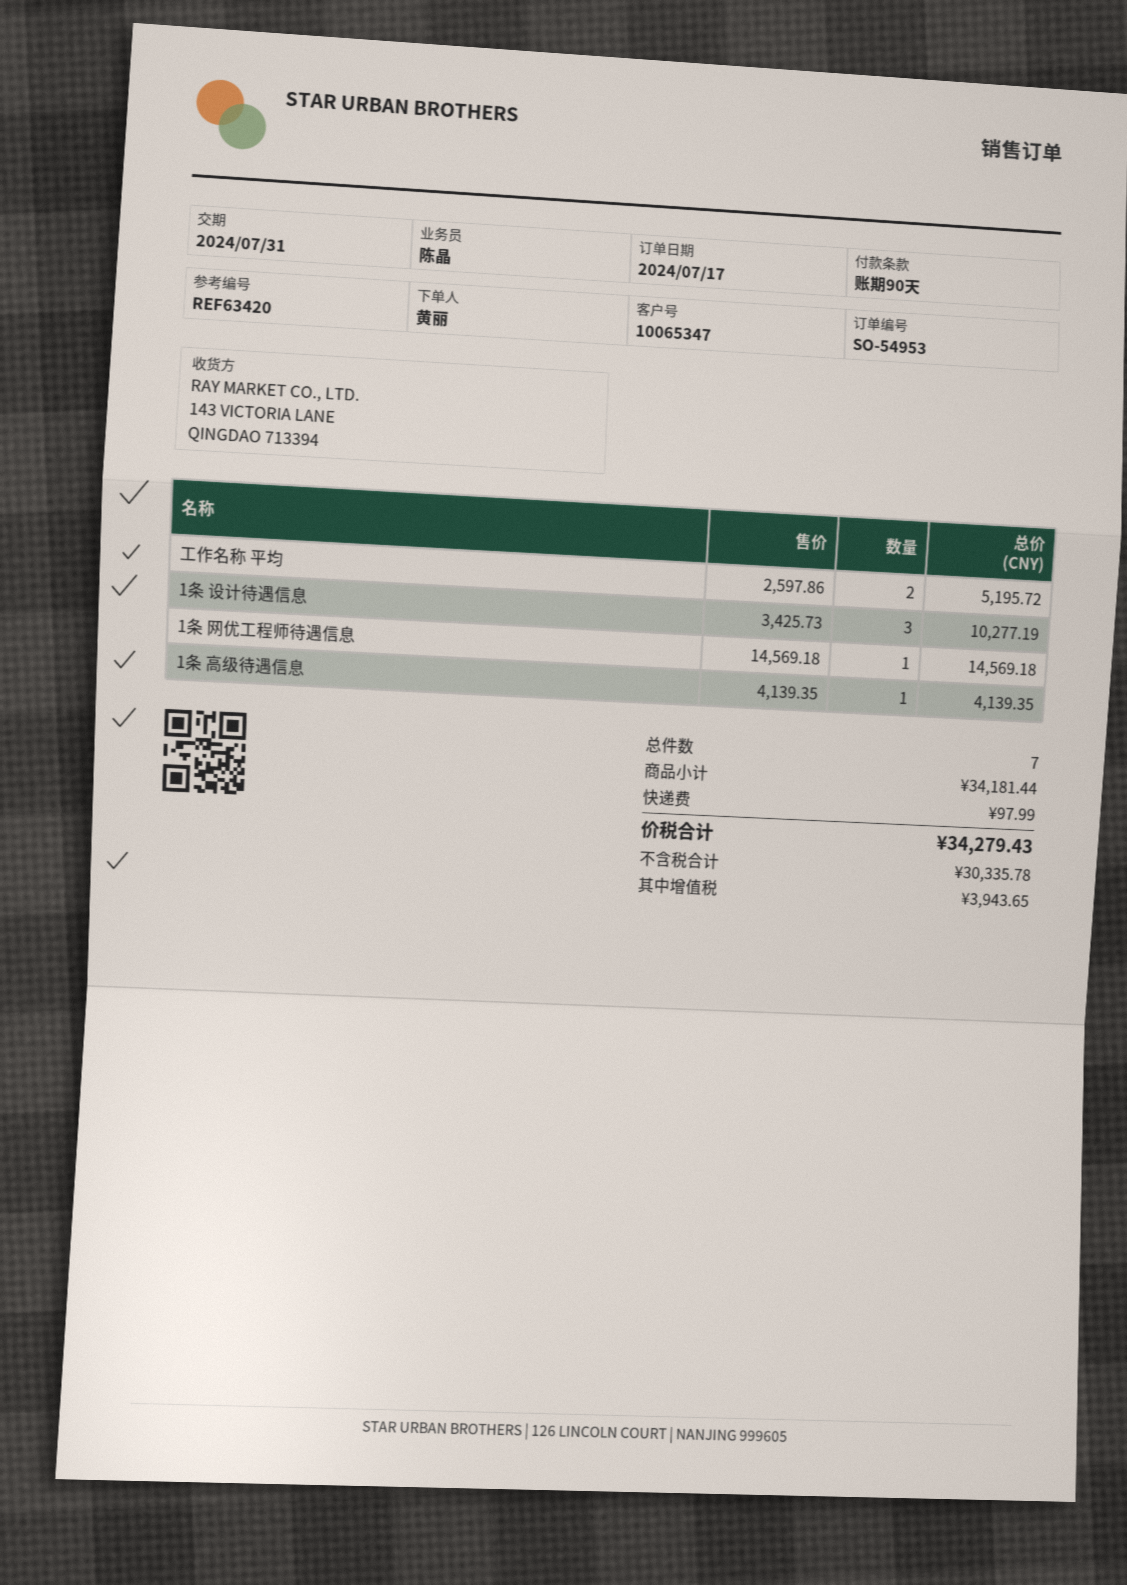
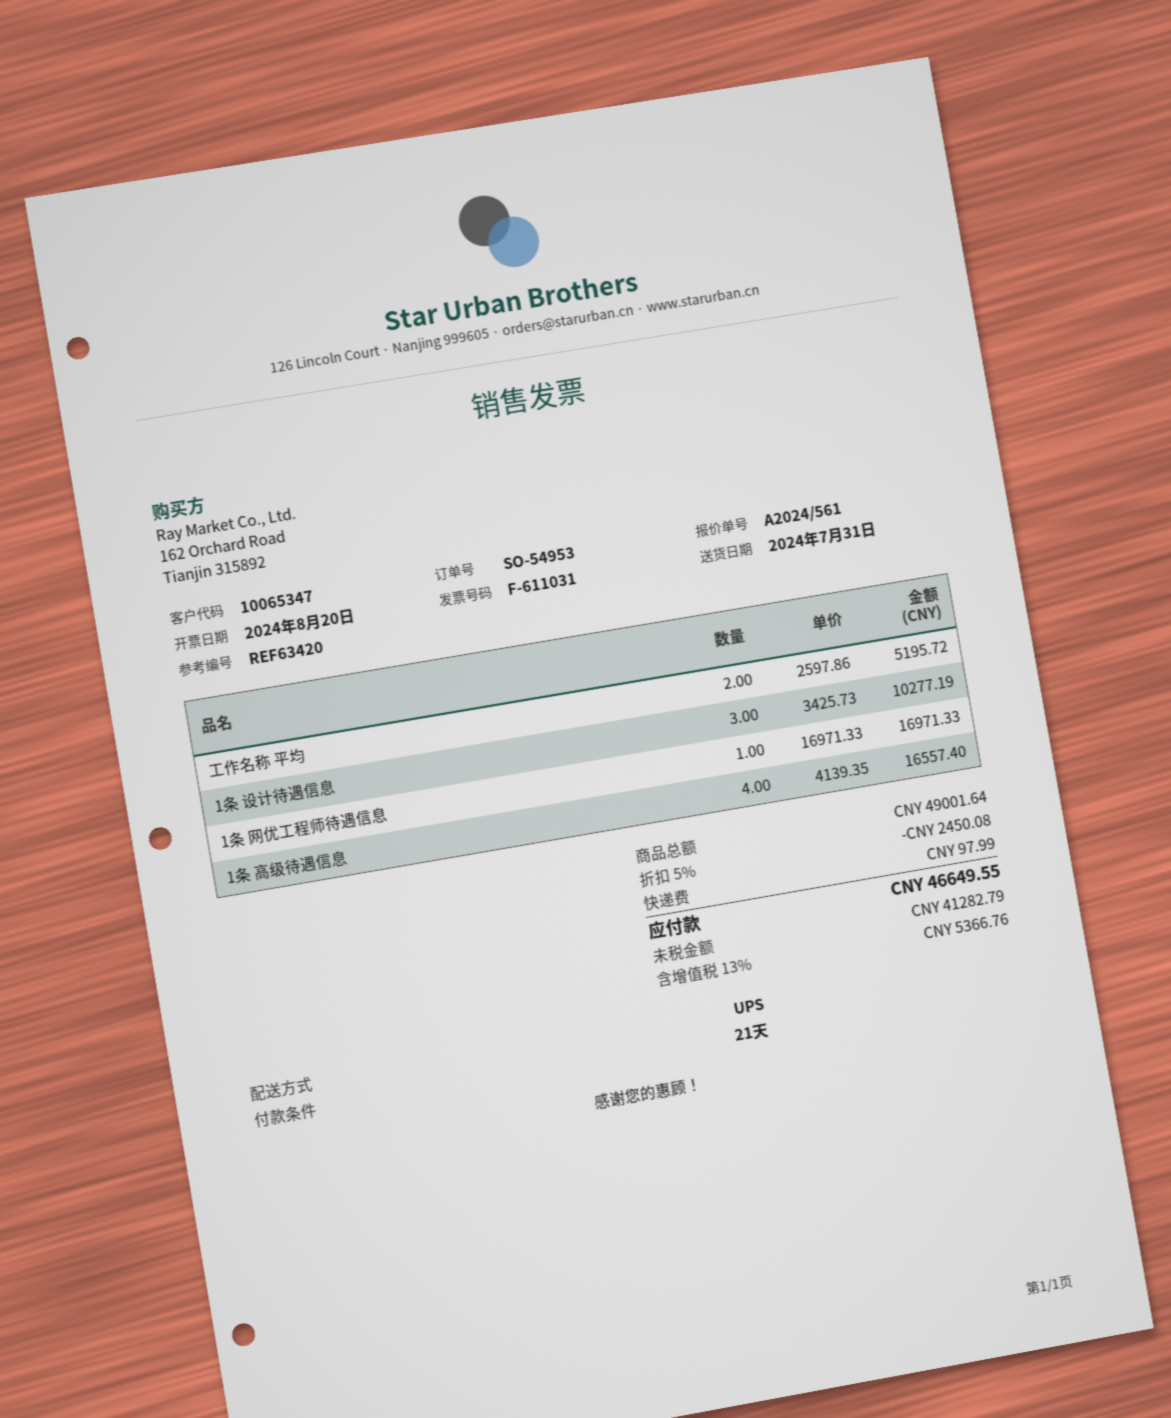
payment terms: 90 days -> 21 days
1条 网优工程师待遇信息: 1 x 14569.18 = 14569.18 -> 1 x 16971.33 = 16971.33
1条 高级待遇信息: 1 x 4139.35 = 4139.35 -> 4 x 4139.35 = 16557.40
subtotal: 34181.44 -> 49001.64
discount: none -> 5% = 2450.08
net: 30335.78 -> 41282.79
tax: 3943.65 -> 5366.76
total: 34279.43 -> 46649.55

